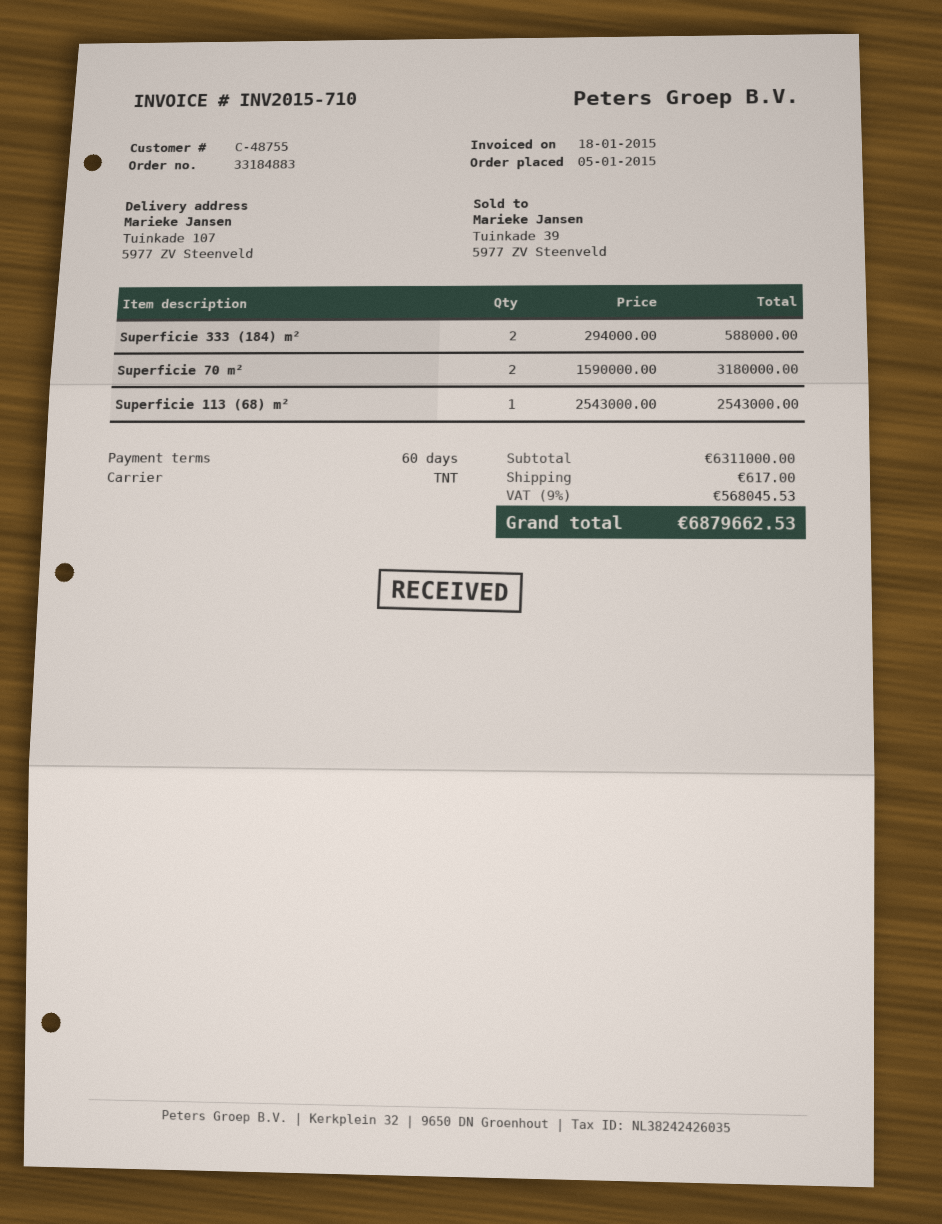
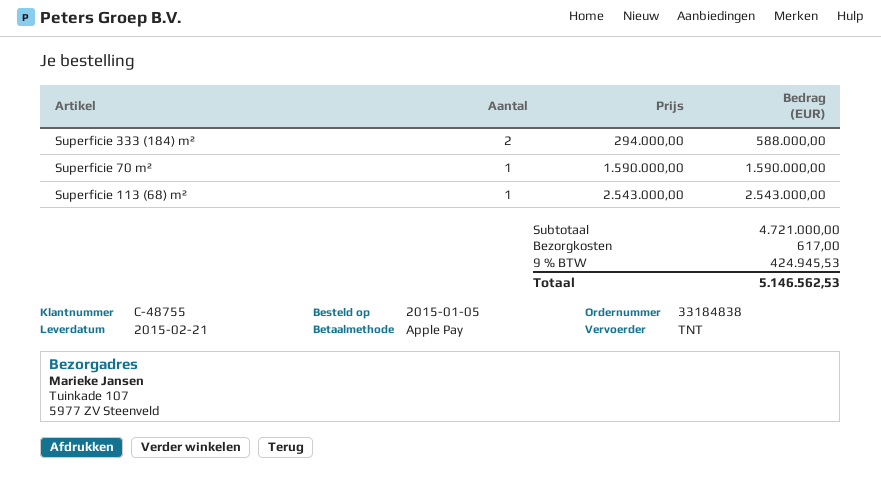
order number: 33184883 -> 33184838
Superficie 70 m²: 2 x 1590000.00 = 3180000.00 -> 1 x 1590000.00 = 1590000.00
subtotal: 6311000.00 -> 4721000.00
tax: 9% = 568045.53 -> 9% = 424945.53
total: 6879662.53 -> 5146562.53

